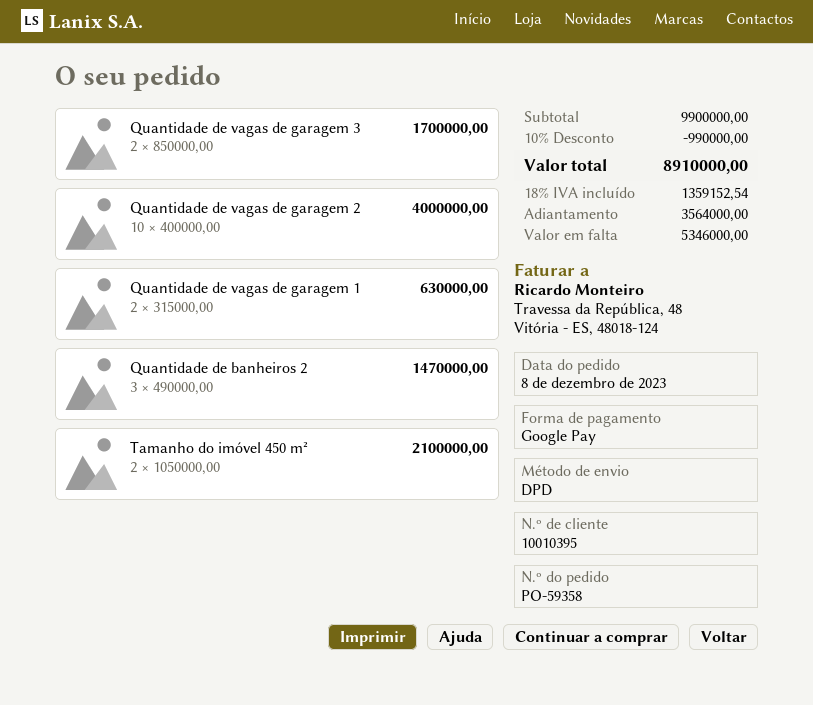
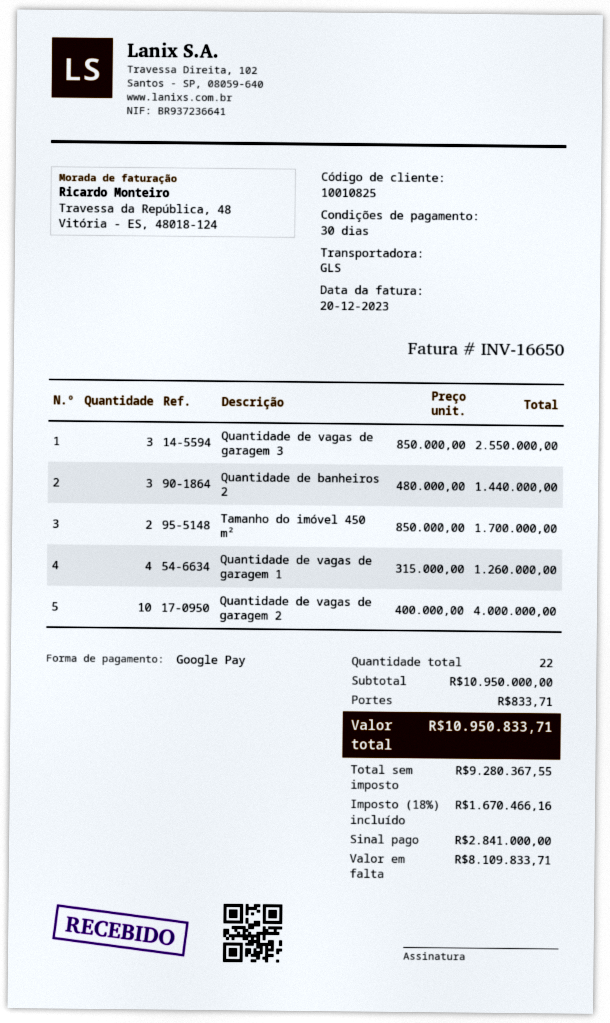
customer number: 10010395 -> 10010825
shipping method: DPD -> GLS
Quantidade de vagas de garagem 3: 2 x 850000.00 = 1700000.00 -> 3 x 850000.00 = 2550000.00
Quantidade de vagas de garagem 1: 2 x 315000.00 = 630000.00 -> 4 x 315000.00 = 1260000.00
Quantidade de banheiros 2: 3 x 490000.00 = 1470000.00 -> 3 x 480000.00 = 1440000.00
Tamanho do imóvel 450 m²: 2 x 1050000.00 = 2100000.00 -> 2 x 850000.00 = 1700000.00
subtotal: 9900000.00 -> 10950000.00
discount: 10% = 990000.00 -> none
shipping: none -> 833.71
tax: 18% = 1359152.54 -> 18% = 1670466.16
total: 8910000.00 -> 10950833.71
deposit: 3564000.00 -> 2841000.00
balance: 5346000.00 -> 8109833.71

